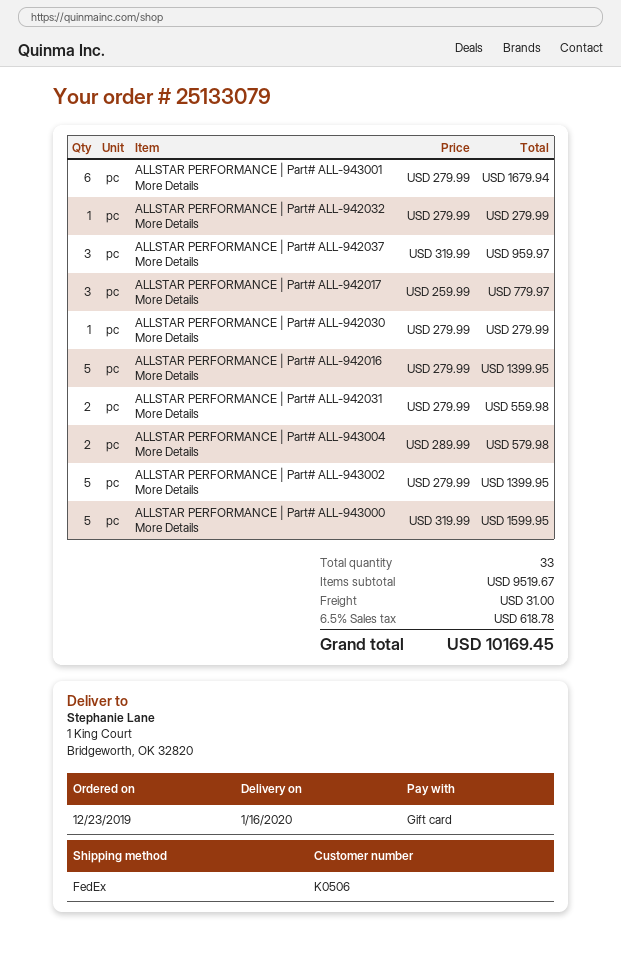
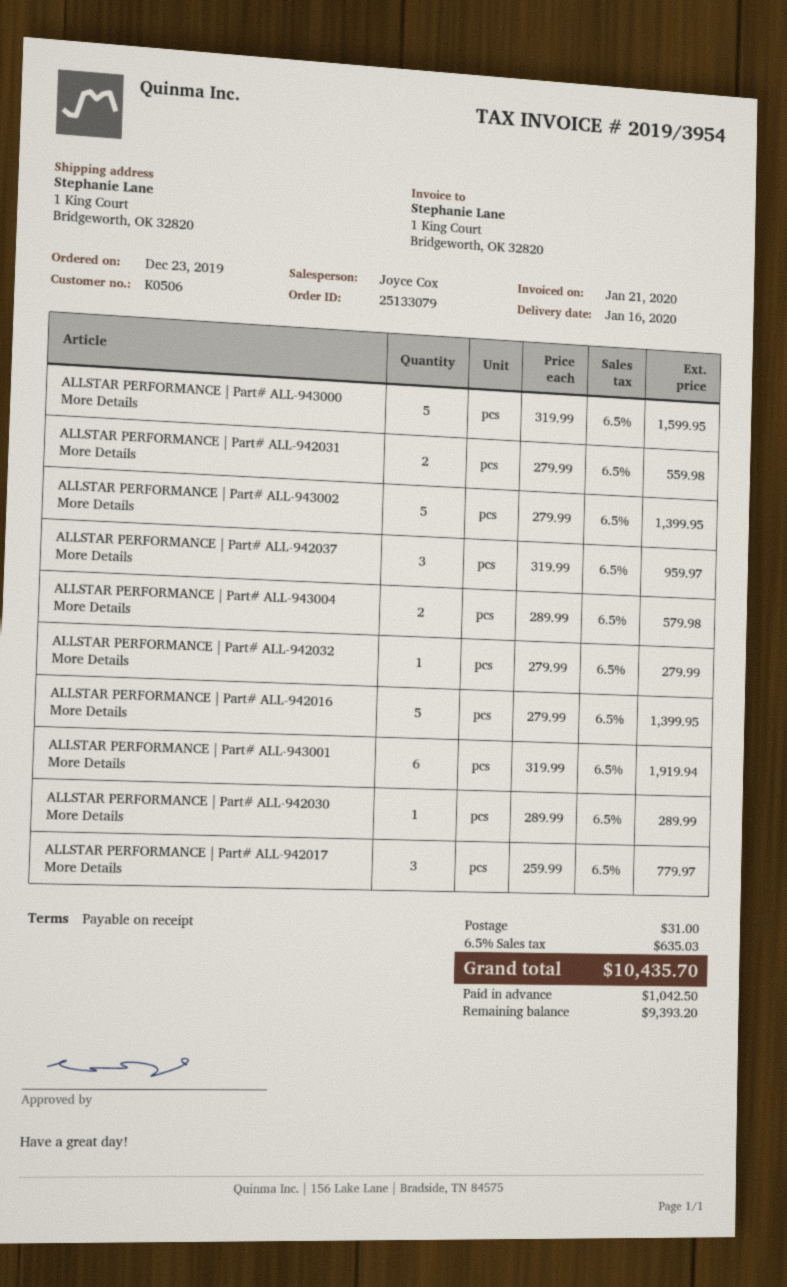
ALLSTAR PERFORMANCE | Part# ALL-943001 More Details: 6 x 279.99 = 1679.94 -> 6 x 319.99 = 1919.94
ALLSTAR PERFORMANCE | Part# ALL-942030 More Details: 1 x 279.99 = 279.99 -> 1 x 289.99 = 289.99
tax: 6.5% = 618.78 -> 6.5% = 635.03
total: 10169.45 -> 10435.70

